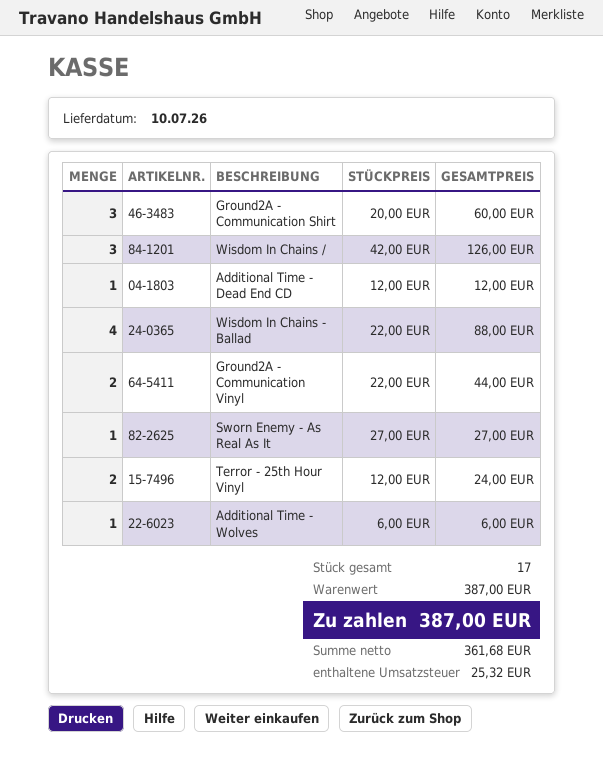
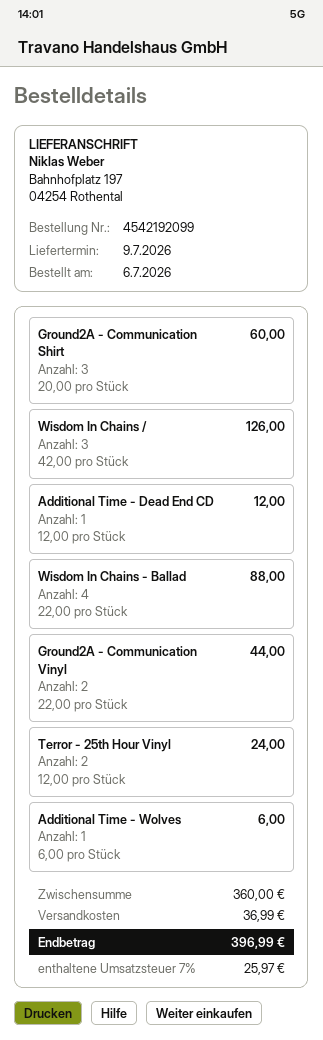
delivery date: 2026-07-10 -> 2026-07-09
Sworn Enemy - As Real As It: 1 x 27.00 = 27.00 -> none
subtotal: 387.00 -> 360.00
shipping: none -> 36.99
tax: 25.32 -> 25.97
total: 387.00 -> 396.99

